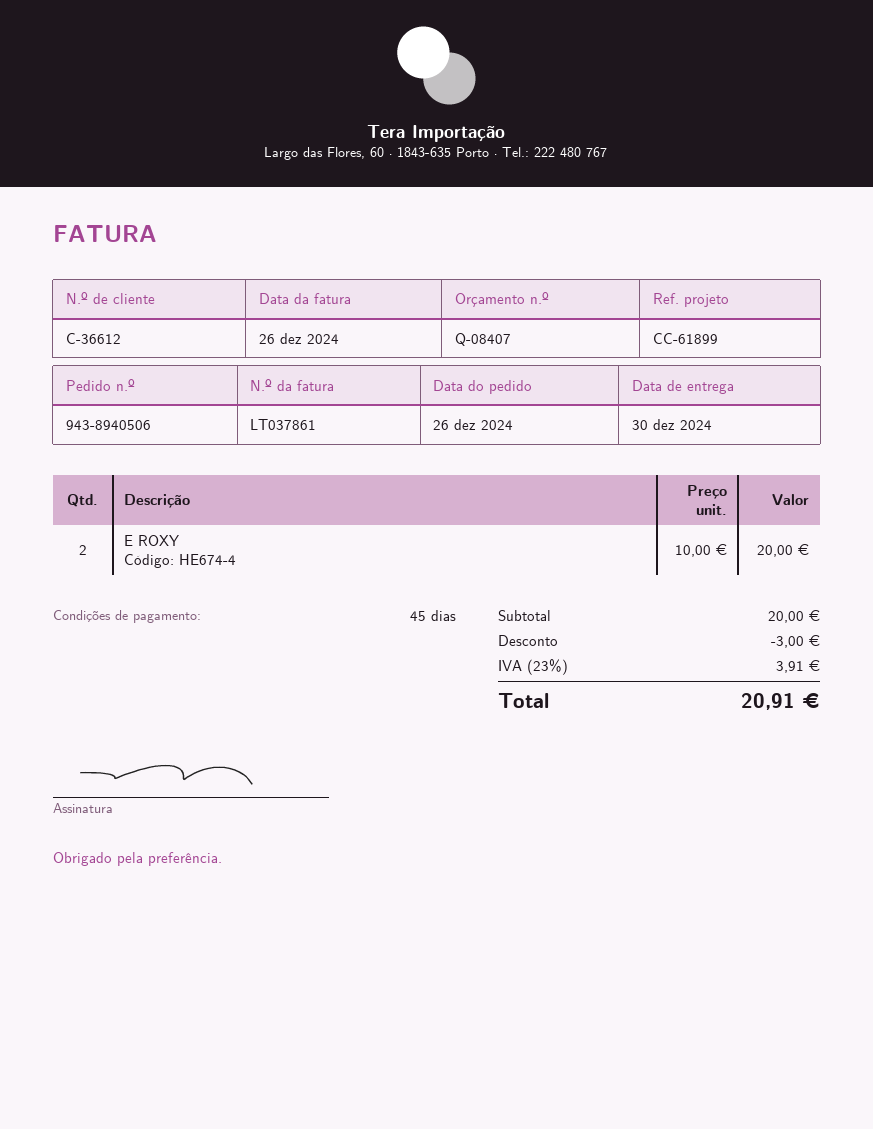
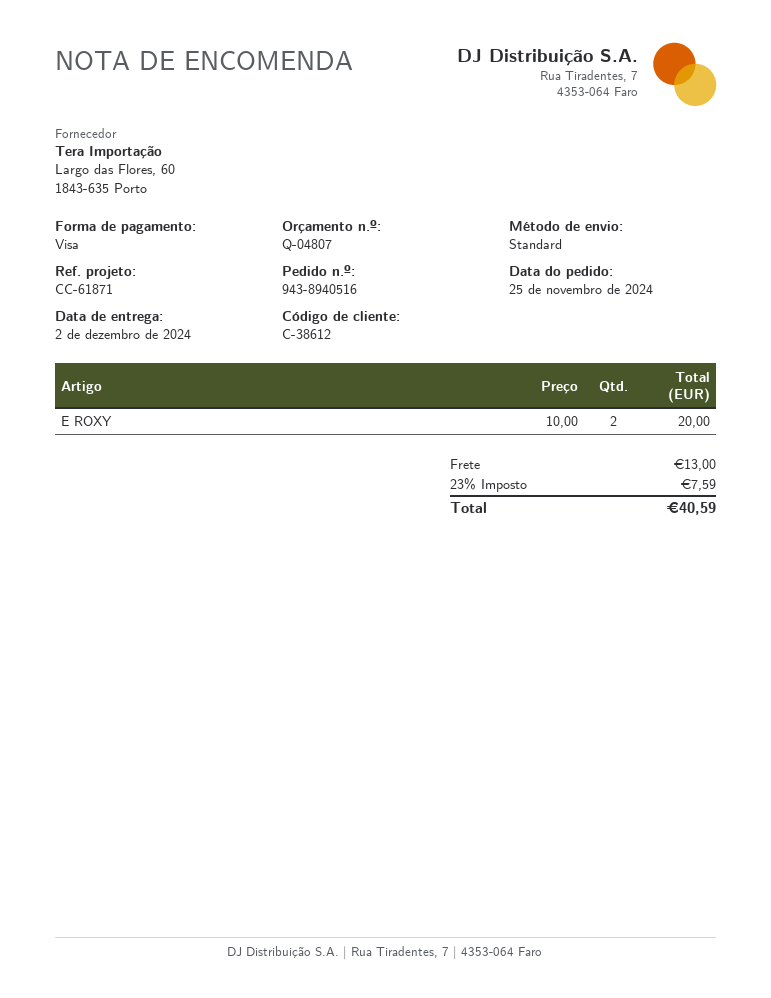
quote number: Q-08407 -> Q-04807
order number: 943-8940506 -> 943-8940516
order date: 2024-12-26 -> 2024-11-25
delivery date: 2024-12-30 -> 2024-12-02
customer number: C-36612 -> C-38612
reference: CC-61899 -> CC-61871
discount: 3.00 -> none
shipping: none -> 13.00
tax: 23% = 3.91 -> 23% = 7.59
total: 20.91 -> 40.59

